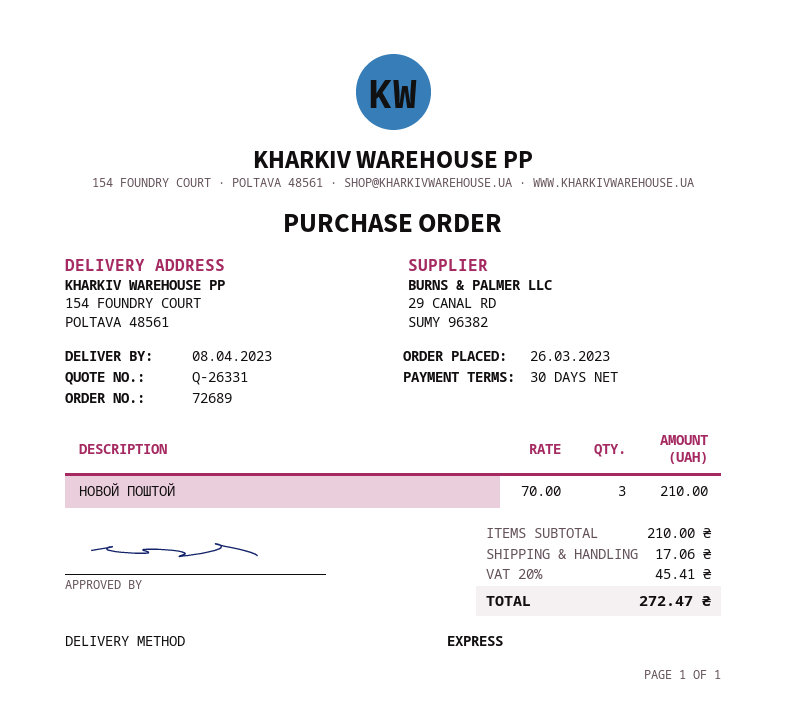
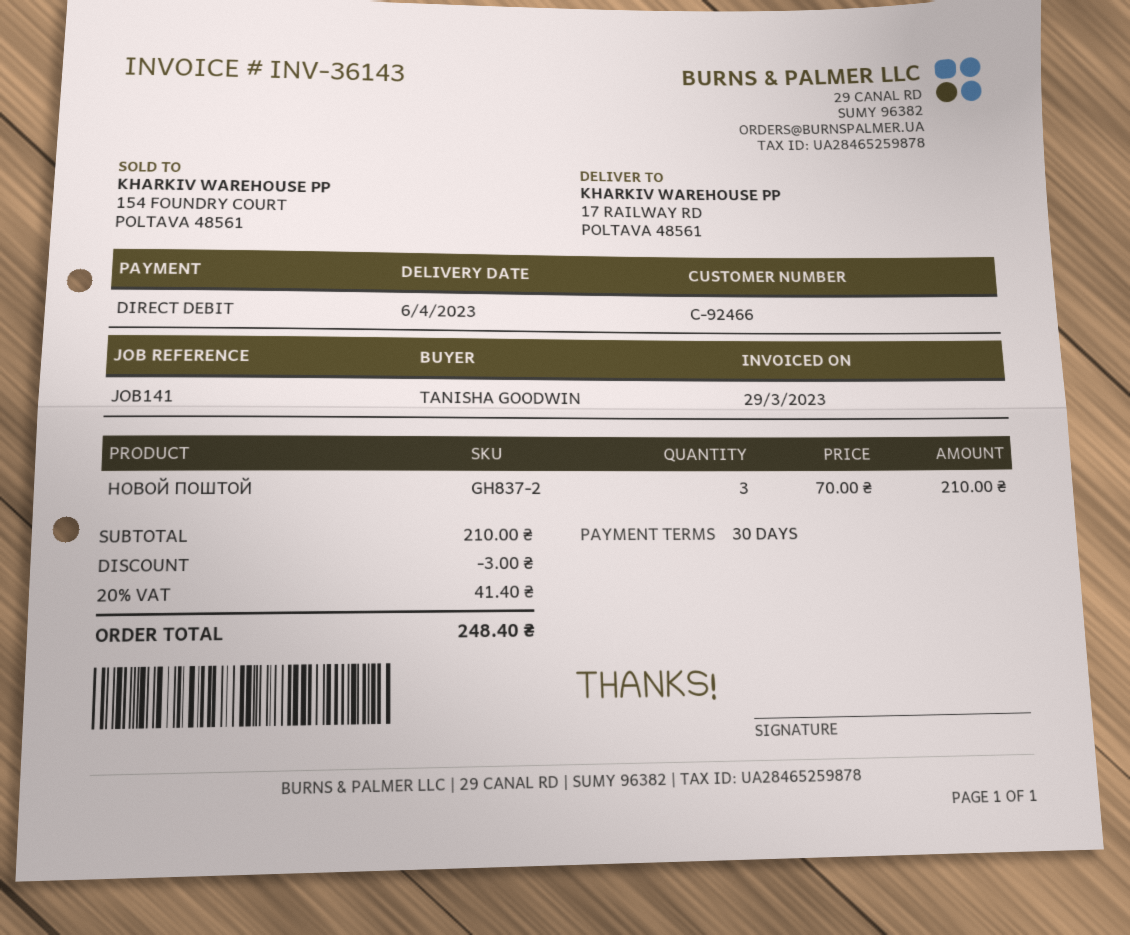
delivery date: 2023-04-08 -> 2023-04-06
ship to: 154 FOUNDRY COURT, POLTAVA 48561 -> 17 RAILWAY RD, POLTAVA 48561
discount: none -> 3.00
shipping: 17.06 -> none
tax: 20% = 45.41 -> 20% = 41.40
total: 272.47 -> 248.40

